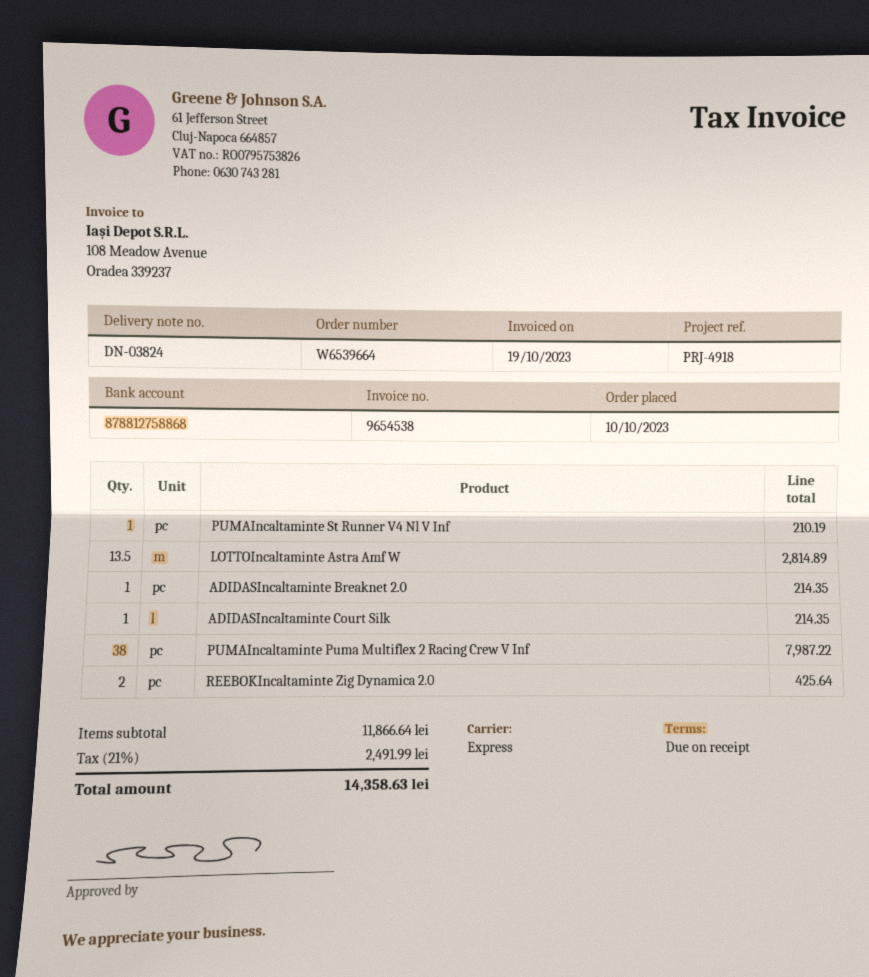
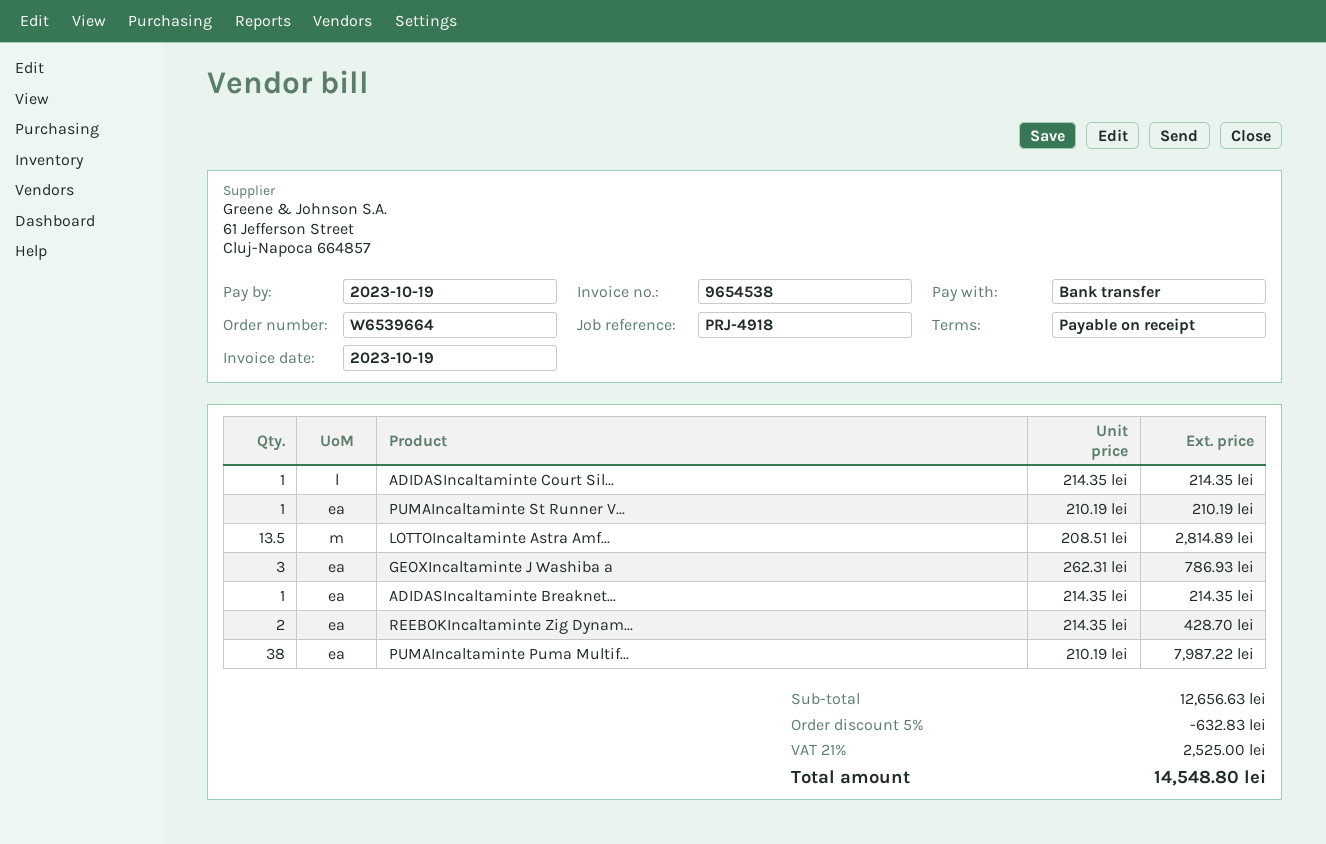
REEBOKIncaltaminte Zig Dynamica 2.0: 2 for 425.64 -> 2 for 428.70
GEOXIncaltaminte J Washiba a: none -> 3 for 786.93
subtotal: 11866.64 -> 12656.63
discount: none -> 5% = 632.83
tax: 21% = 2491.99 -> 21% = 2525.00
total: 14358.63 -> 14548.80

